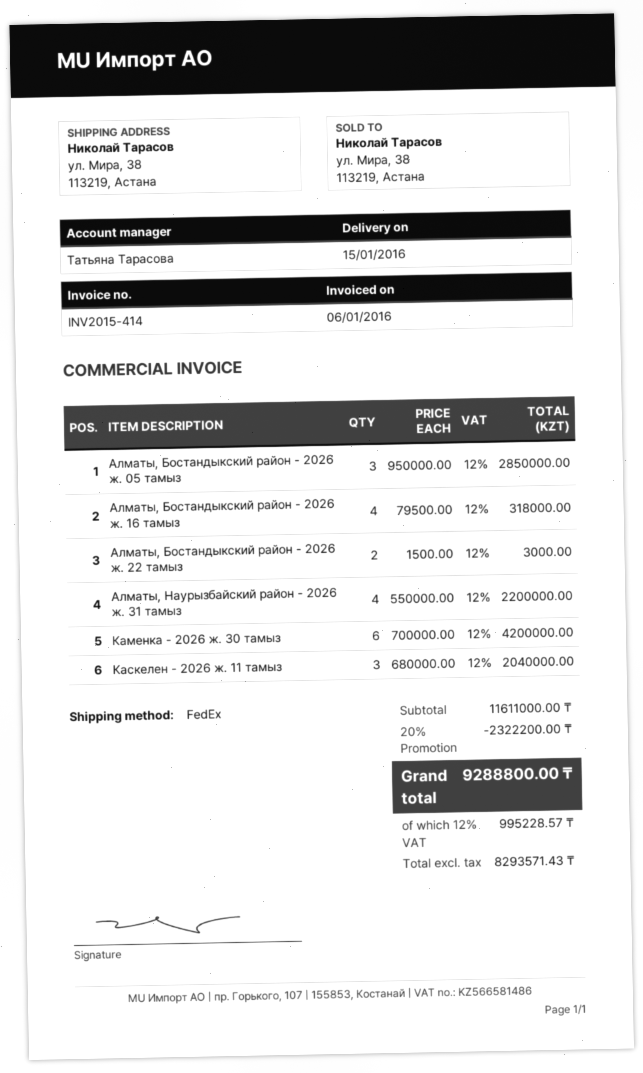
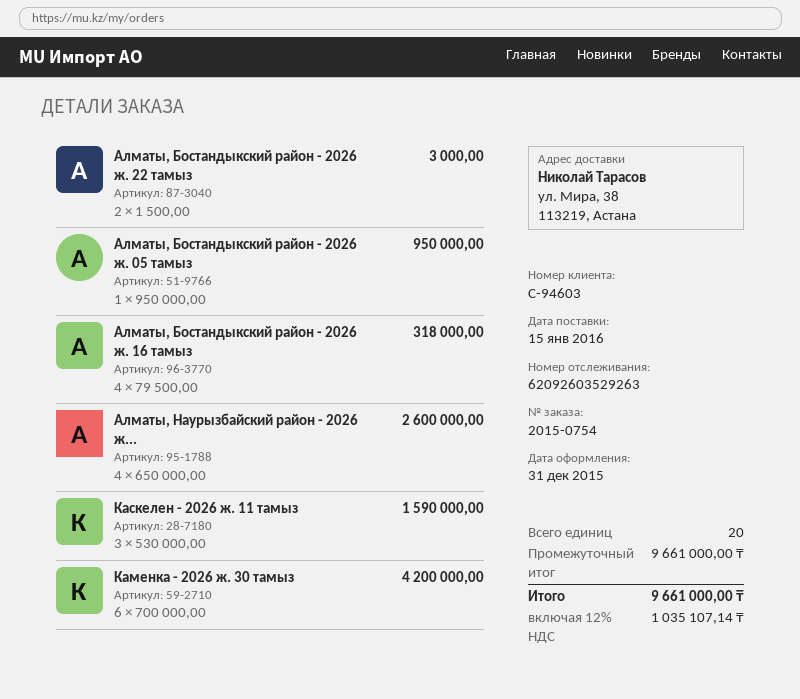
Алматы, Бостандыкский район - 2026 ж. 05 тамыз: 3 x 950000.00 = 2850000.00 -> 1 x 950000.00 = 950000.00
Алматы, Наурызбайский район - 2026 ж. 31 тамыз: 4 x 550000.00 = 2200000.00 -> 4 x 650000.00 = 2600000.00
Каскелен - 2026 ж. 11 тамыз: 3 x 680000.00 = 2040000.00 -> 3 x 530000.00 = 1590000.00
subtotal: 11611000.00 -> 9661000.00
discount: 20% = 2322200.00 -> none
tax: 12% = 995228.57 -> 12% = 1035107.14
total: 9288800.00 -> 9661000.00

